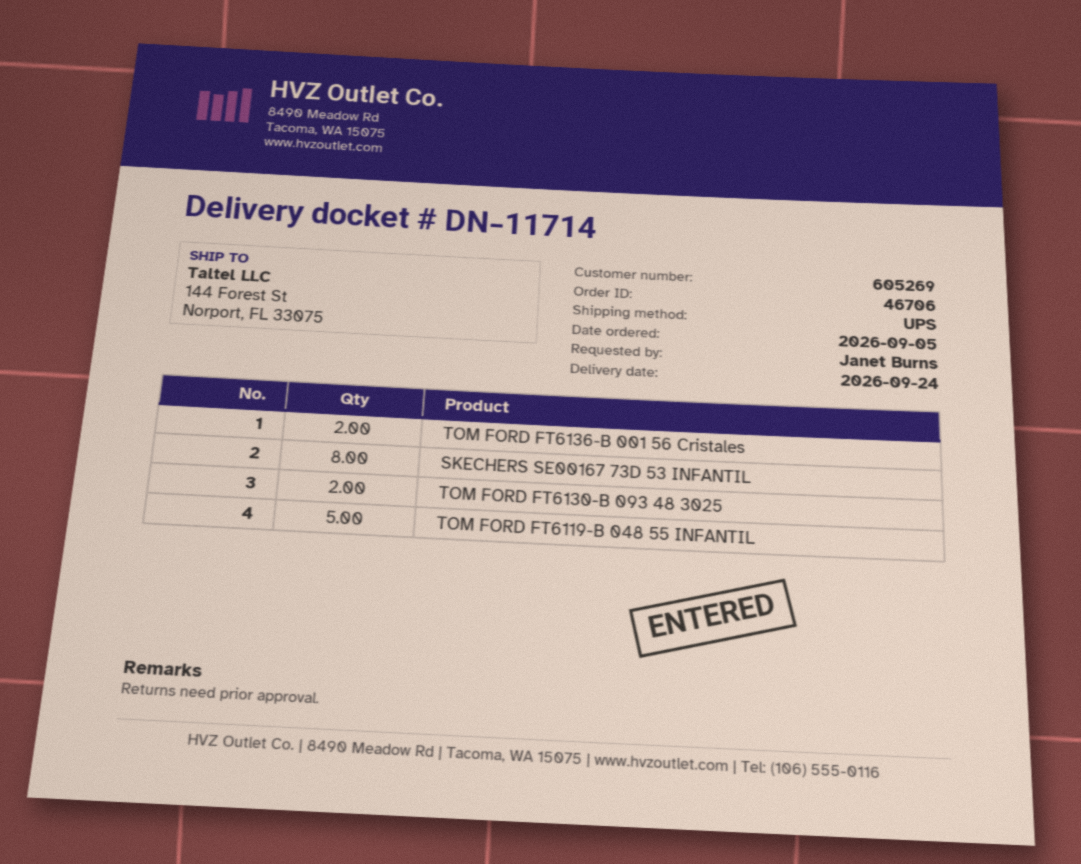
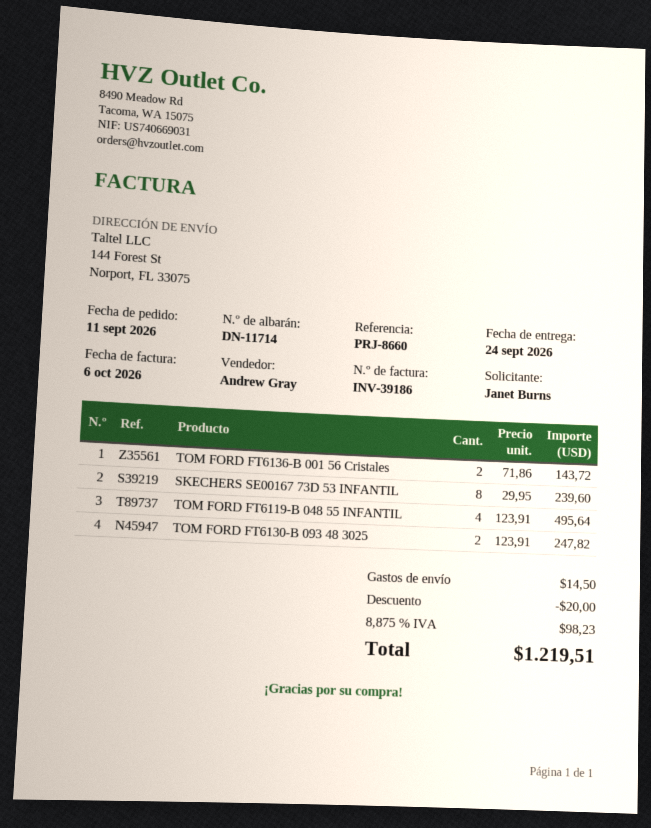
order date: 2026-09-05 -> 2026-09-11
TOM FORD FT6119-B 048 55 INFANTIL: 5 -> 4

